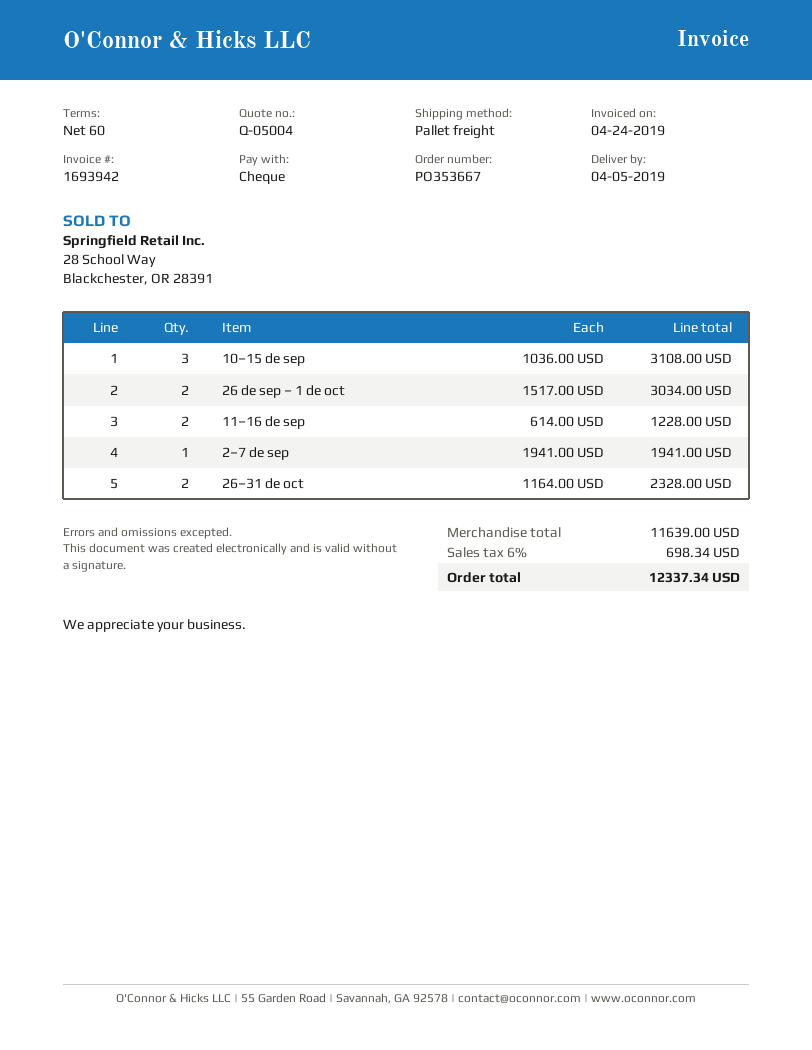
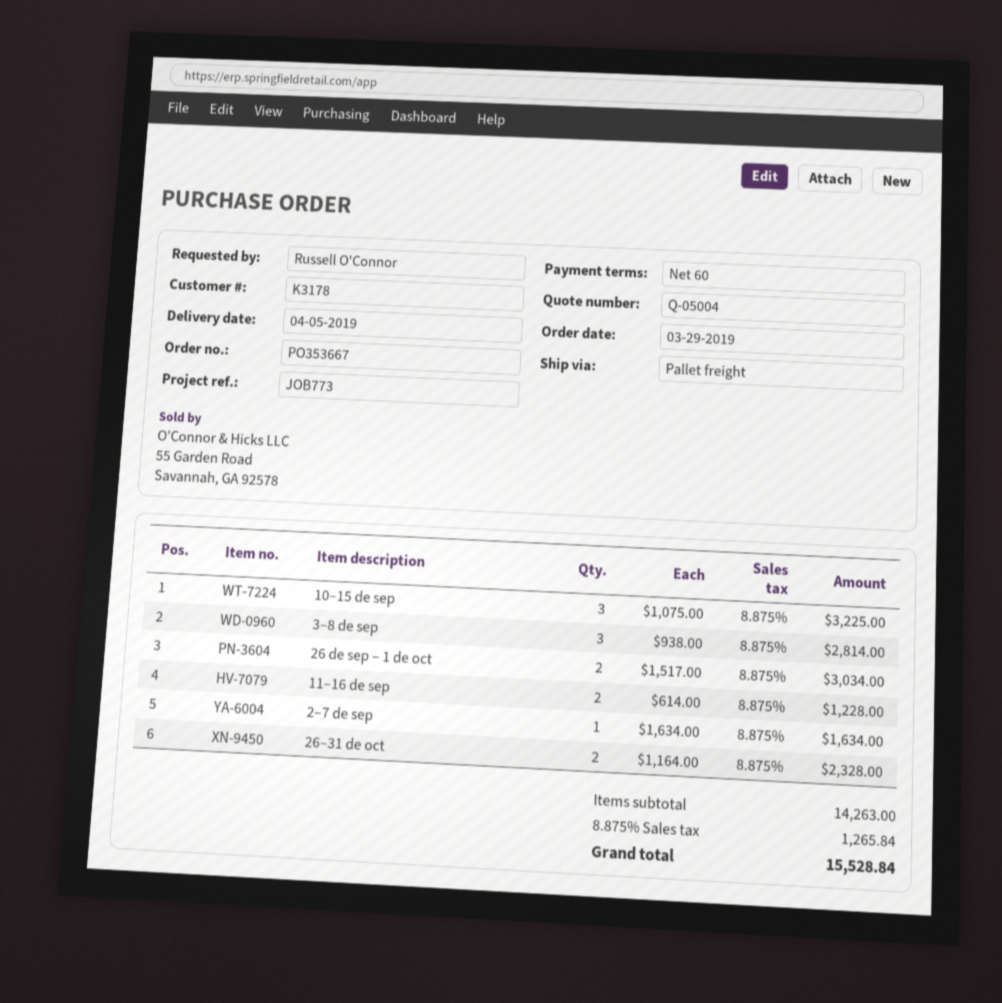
10–15 de sep: 3 x 1036.00 = 3108.00 -> 3 x 1075.00 = 3225.00
2–7 de sep: 1 x 1941.00 = 1941.00 -> 1 x 1634.00 = 1634.00
3–8 de sep: none -> 3 x 938.00 = 2814.00
subtotal: 11639.00 -> 14263.00
tax: 6% = 698.34 -> 8.875% = 1265.84
total: 12337.34 -> 15528.84

